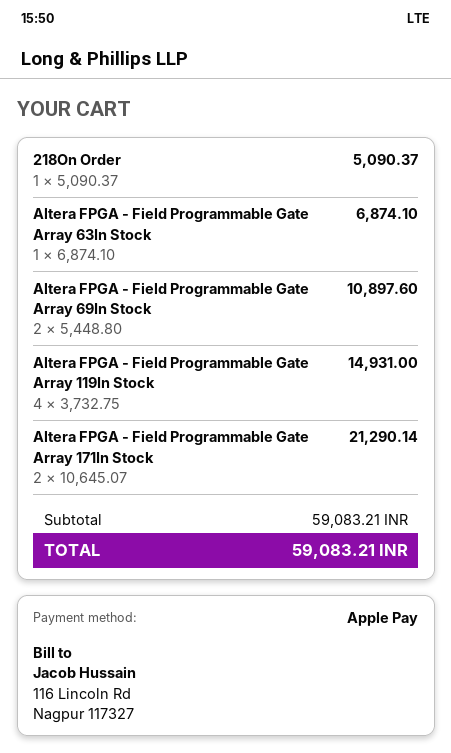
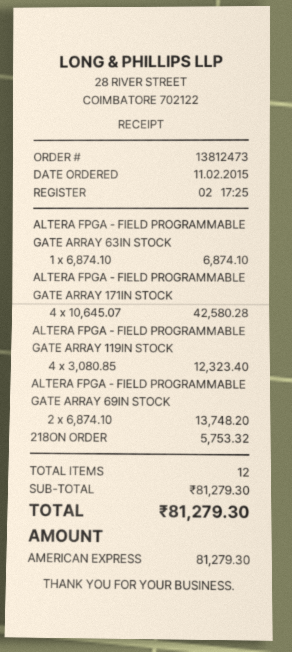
payment method: Apple Pay -> American Express
218On Order: 1 x 5090.37 = 5090.37 -> 1 x 5753.32 = 5753.32
Altera FPGA - Field Programmable Gate Array 69In Stock: 2 x 5448.80 = 10897.60 -> 2 x 6874.10 = 13748.20
Altera FPGA - Field Programmable Gate Array 119In Stock: 4 x 3732.75 = 14931.00 -> 4 x 3080.85 = 12323.40
Altera FPGA - Field Programmable Gate Array 171In Stock: 2 x 10645.07 = 21290.14 -> 4 x 10645.07 = 42580.28
subtotal: 59083.21 -> 81279.30
total: 59083.21 -> 81279.30

